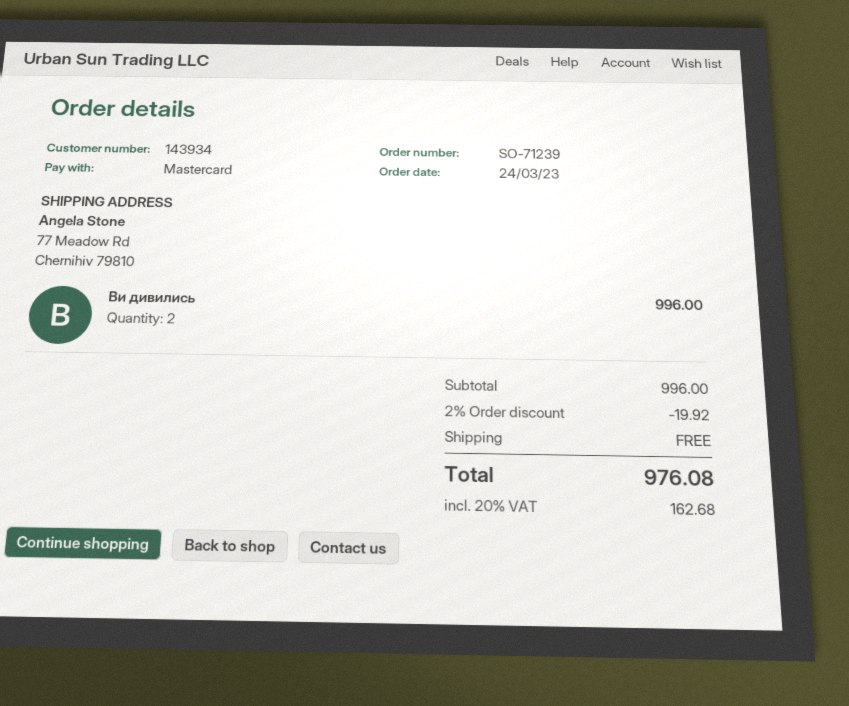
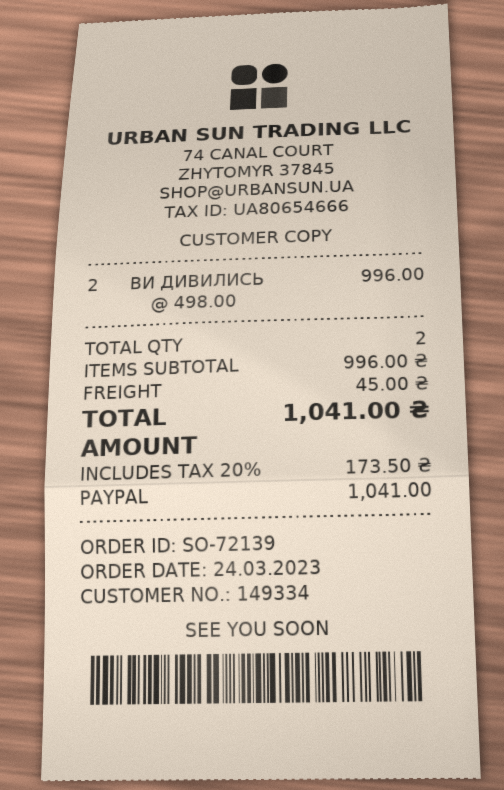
order number: SO-71239 -> SO-72139
customer number: 143934 -> 149334
payment method: Mastercard -> PayPal
discount: 2% = 19.92 -> none
shipping: 0.00 -> 45.00
tax: 20% = 162.68 -> 20% = 173.50
total: 976.08 -> 1041.00

